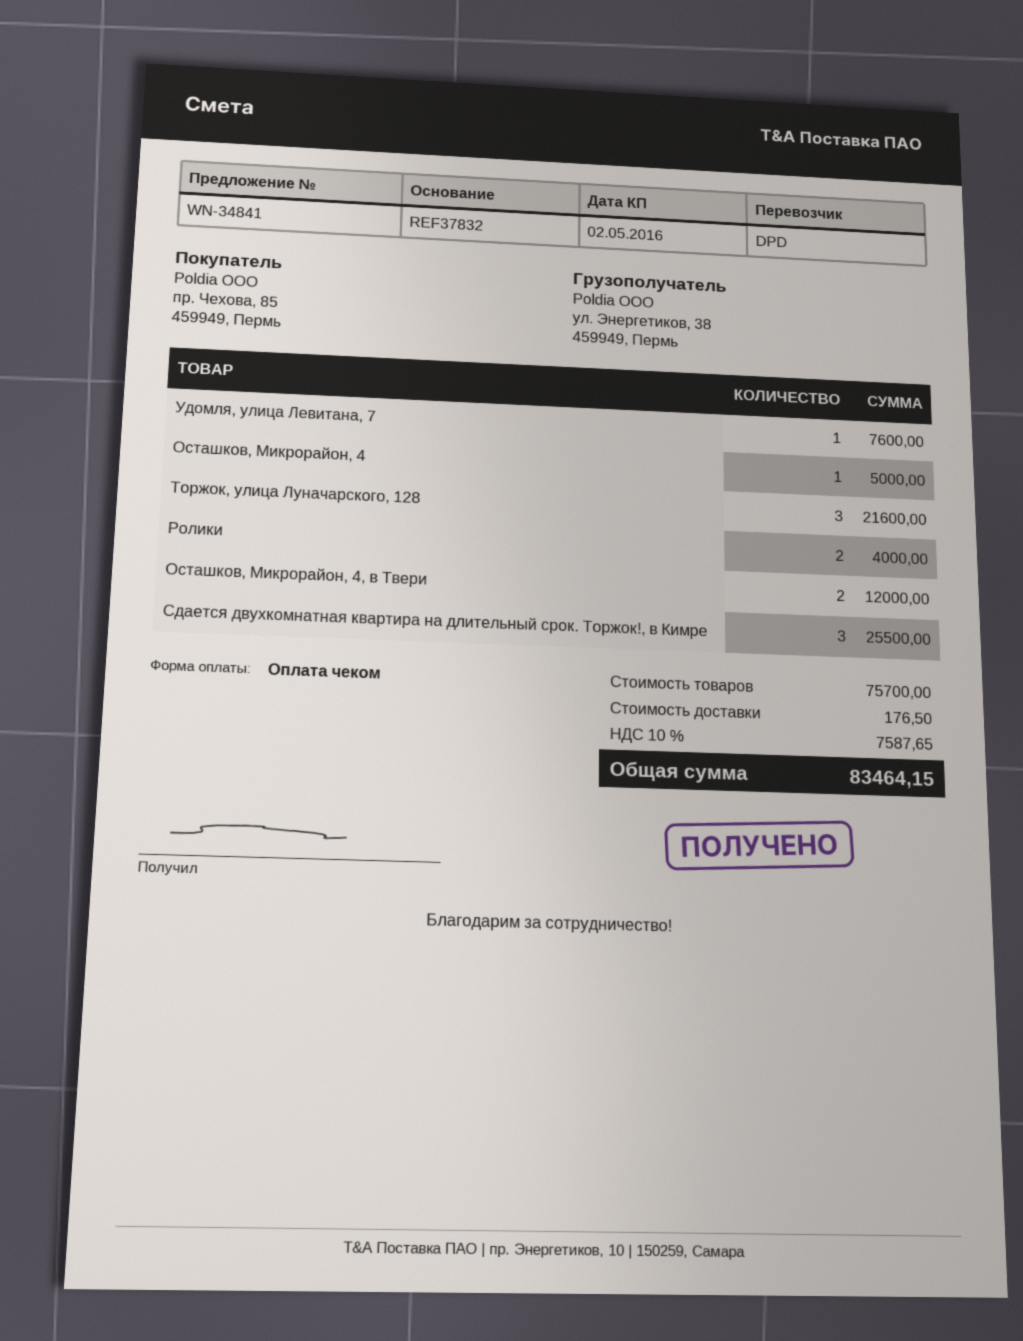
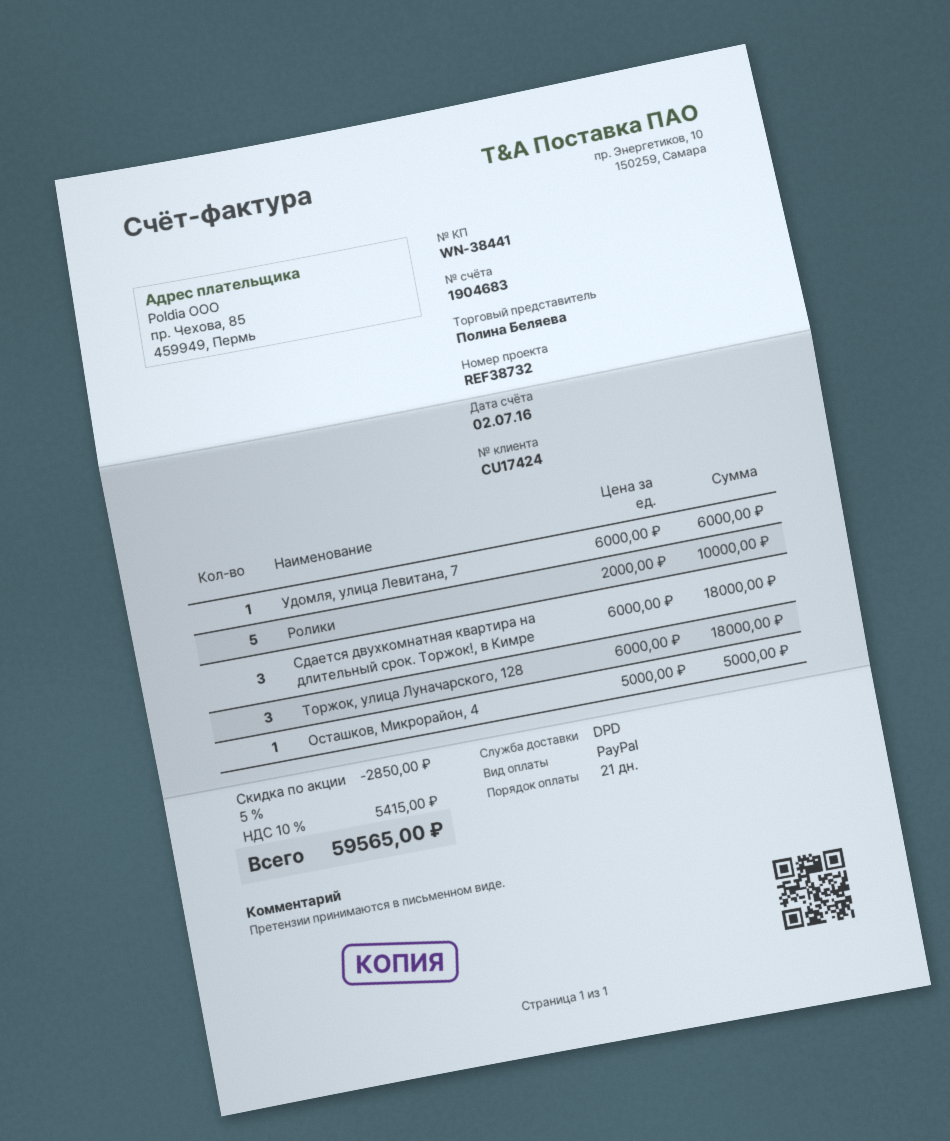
quote number: WN-34841 -> WN-38441
reference: REF37832 -> REF38732
payment method: cheque -> PayPal
Удомля, улица Левитана, 7: 1 for 7600.00 -> 1 for 6000.00
Торжок, улица Луначарского, 128: 3 for 21600.00 -> 3 for 18000.00
Ролики: 2 for 4000.00 -> 5 for 10000.00
Осташков, Микрорайон, 4, в Твери: 2 for 12000.00 -> none
Сдается двухкомнатная квартира на длительный срок. Торжок!, в Кимре: 3 for 25500.00 -> 3 for 18000.00
discount: none -> 5% = 2850.00
shipping: 176.50 -> none
tax: 10% = 7587.65 -> 10% = 5415.00
total: 83464.15 -> 59565.00

